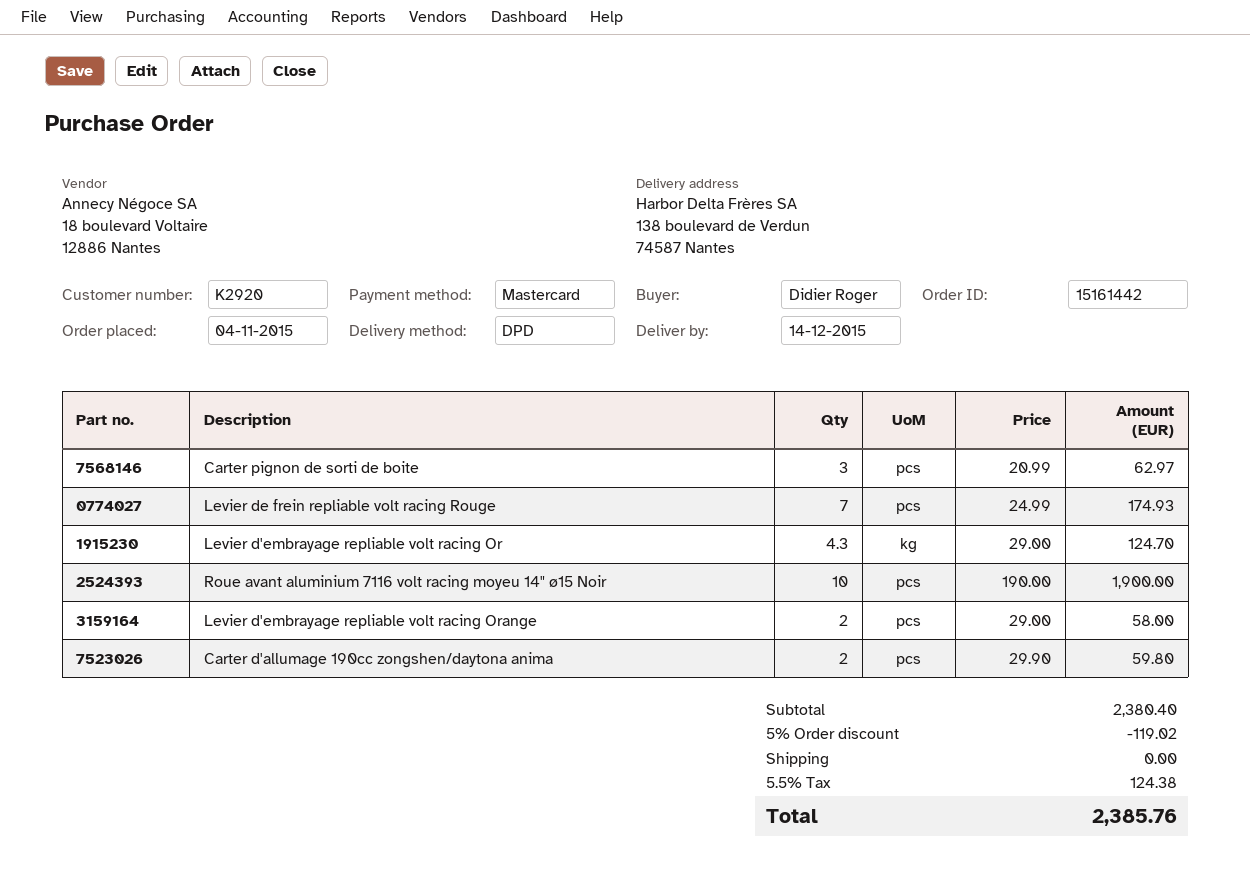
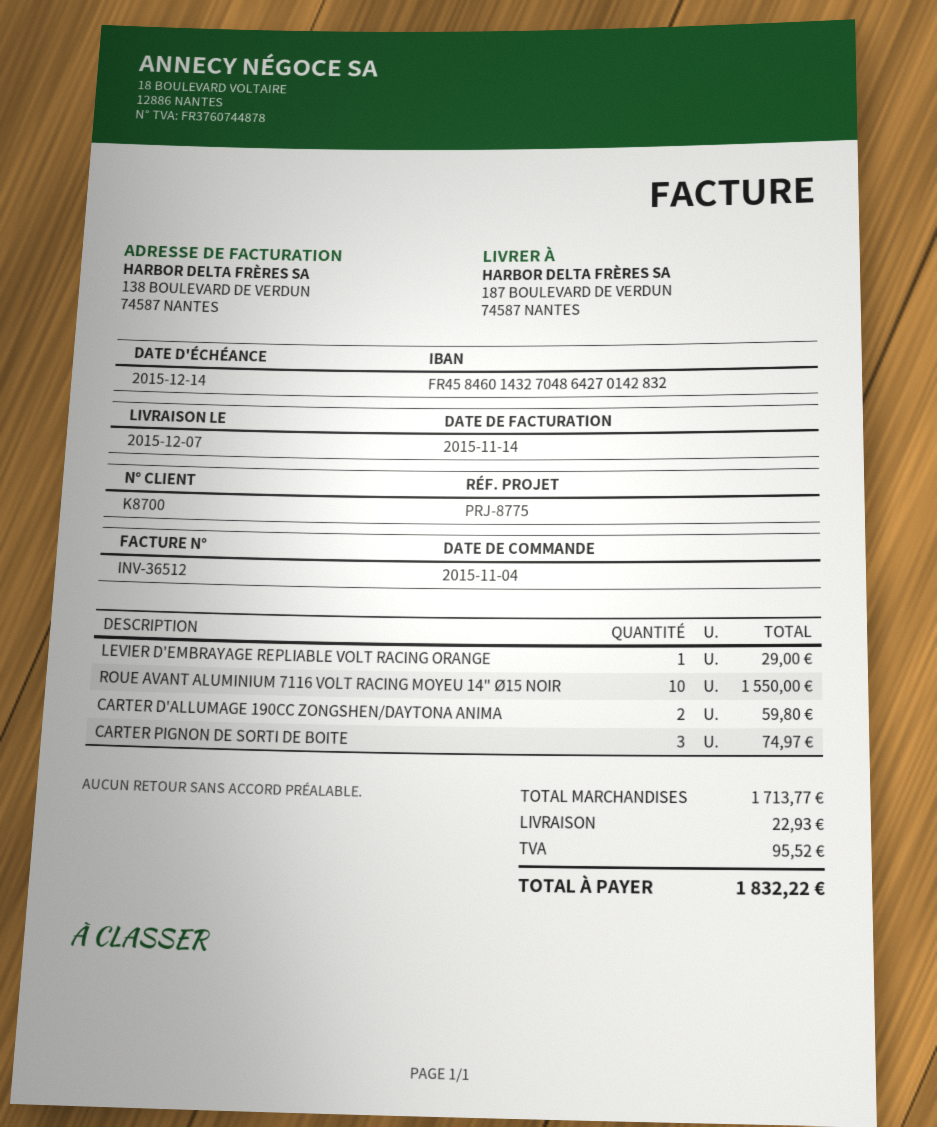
delivery date: 2015-12-14 -> 2015-12-07
customer number: K2920 -> K8700
ship to: 138 boulevard de Verdun, 74587 Nantes -> 187 BOULEVARD DE VERDUN, 74587 NANTES
Carter pignon de sorti de boite: 3 for 62.97 -> 3 for 74.97
Levier de frein repliable volt racing Rouge: 7 for 174.93 -> none
Levier d'embrayage repliable volt racing Or: 4.3 for 124.70 -> none
Roue avant aluminium 7116 volt racing moyeu 14" ø15 Noir: 10 for 1900.00 -> 10 for 1550.00
Levier d'embrayage repliable volt racing Orange: 2 for 58.00 -> 1 for 29.00
subtotal: 2380.40 -> 1713.77
discount: 5% = 119.02 -> none
shipping: 0.00 -> 22.93
tax: 124.38 -> 95.52
total: 2385.76 -> 1832.22

